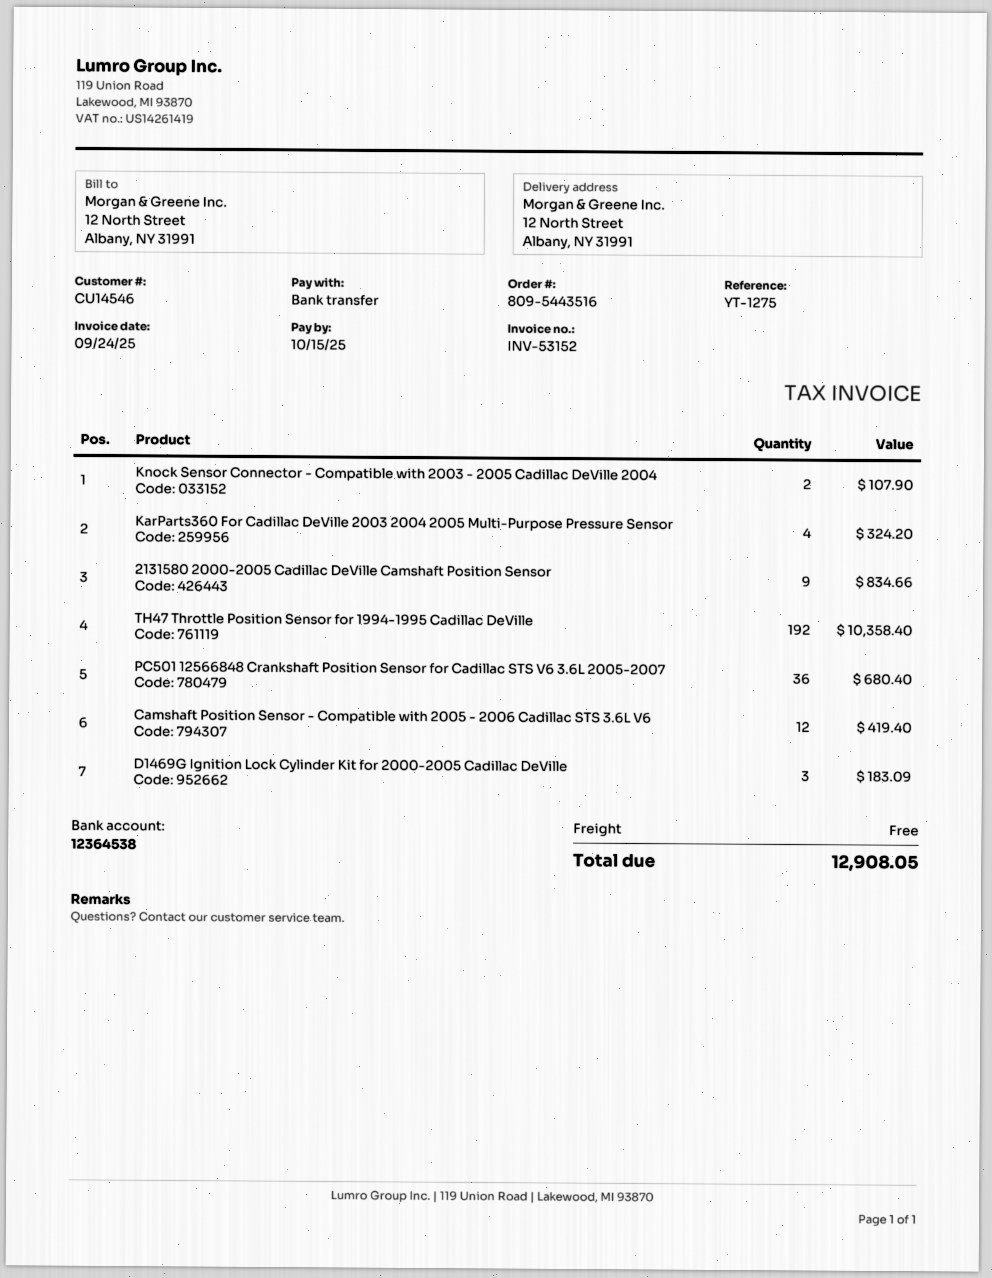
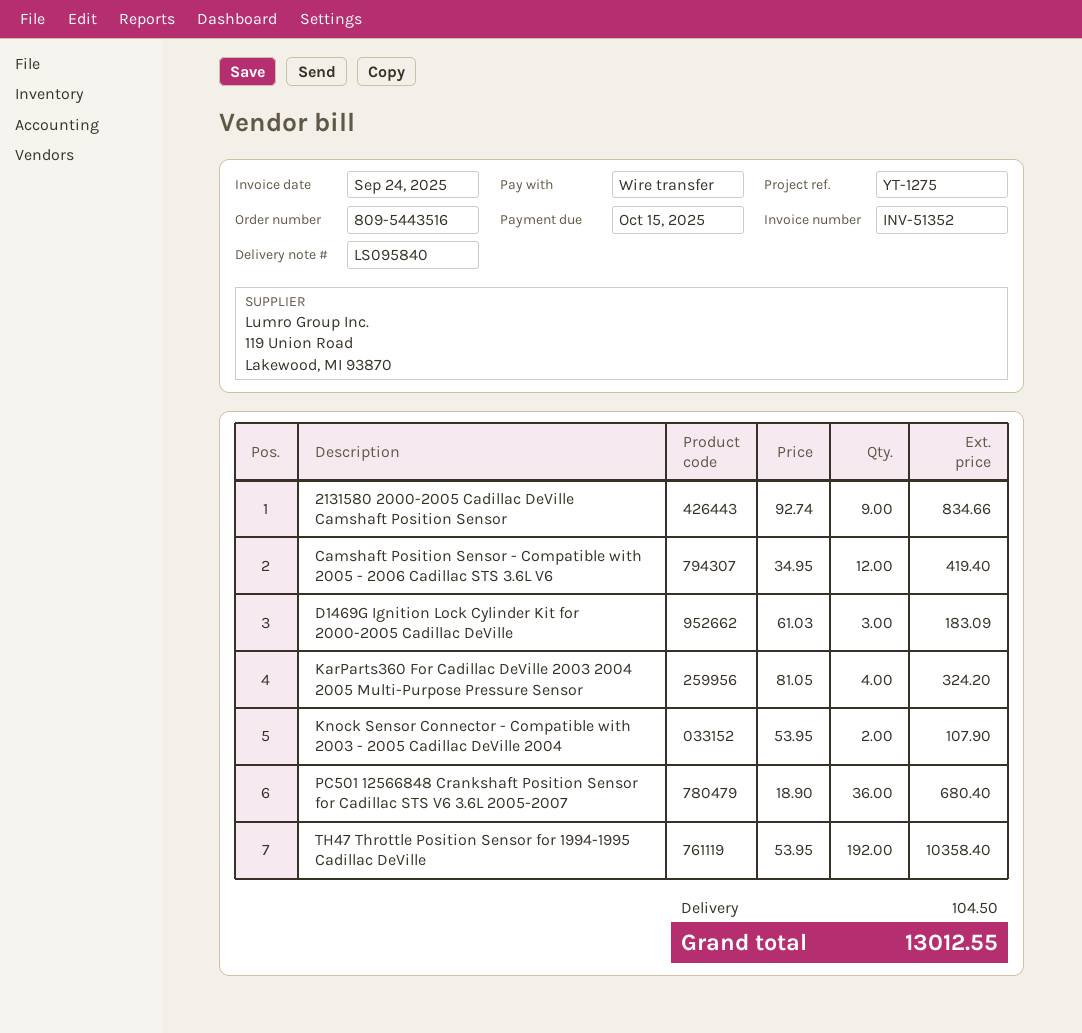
invoice number: INV-53152 -> INV-51352
shipping: 0.00 -> 104.50
total: 12908.05 -> 13012.55

